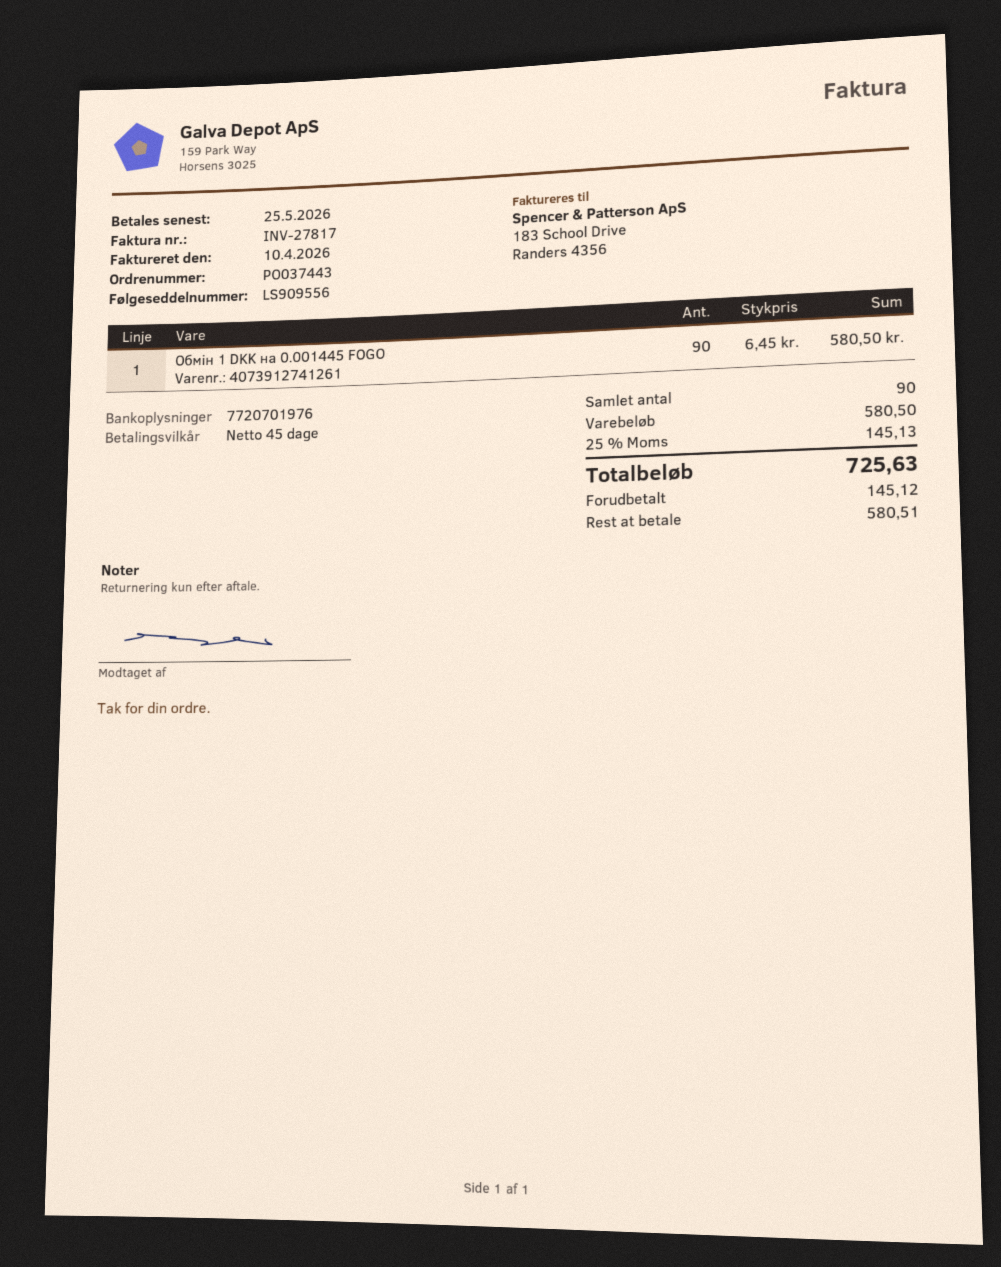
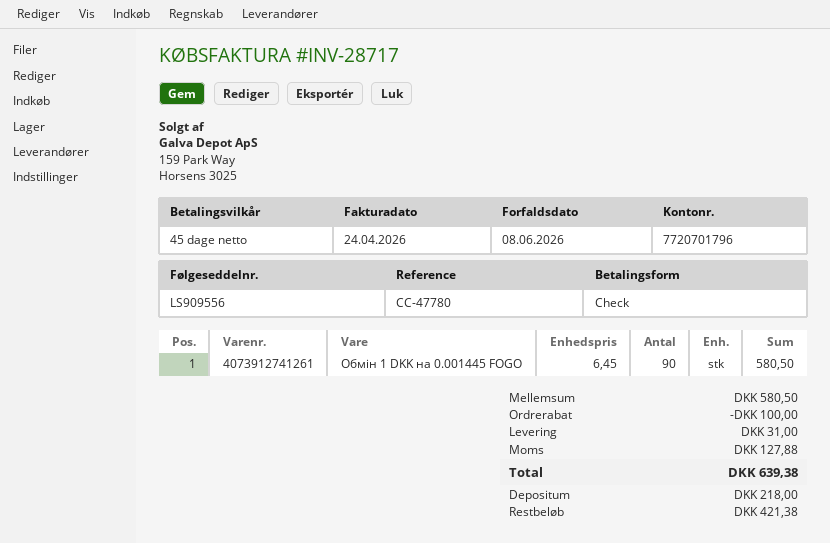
invoice number: INV-27817 -> INV-28717
invoice date: 2026-04-10 -> 2026-04-24
due date: 2026-05-25 -> 2026-06-08
bank account: 7720701976 -> 7720701796
discount: none -> 100.00
shipping: none -> 31.00
tax: 145.13 -> 127.88
total: 725.63 -> 639.38
deposit: 145.12 -> 218.00
balance: 580.51 -> 421.38

